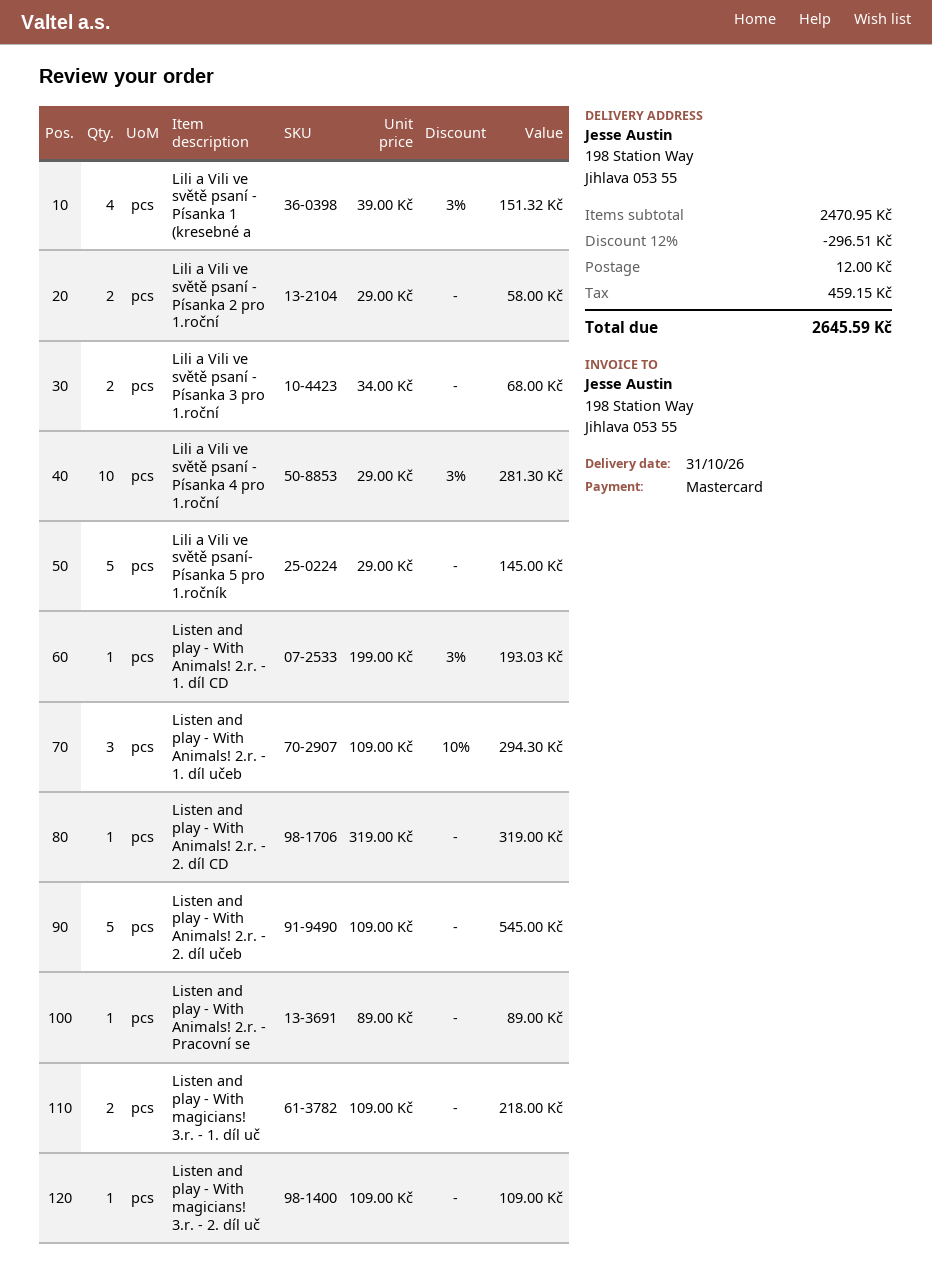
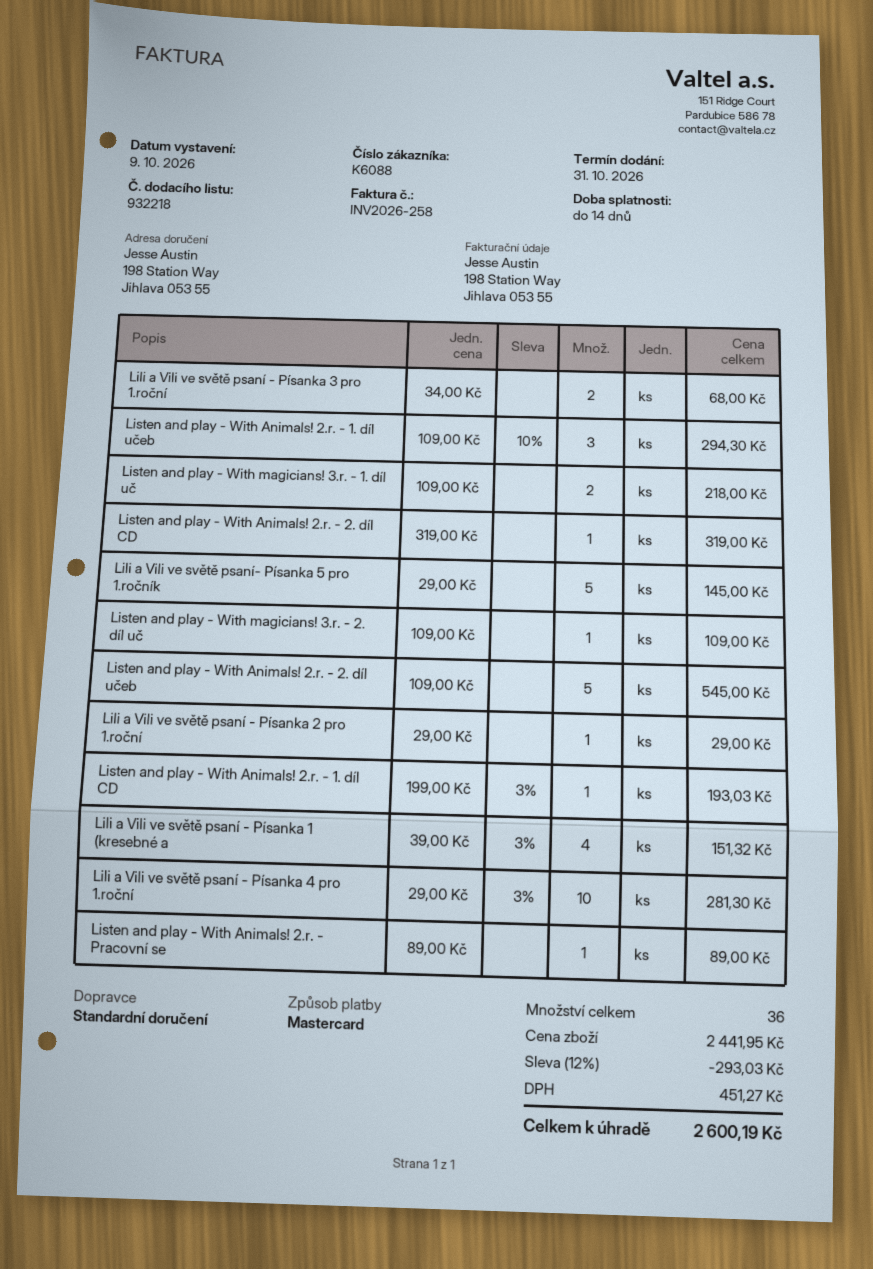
Lili a Vili ve světě psaní - Písanka 2 pro 1.roční: 2 x 29.00 = 58.00 -> 1 x 29.00 = 29.00
subtotal: 2470.95 -> 2441.95
discount: 12% = 296.51 -> 12% = 293.03
shipping: 12.00 -> none
tax: 459.15 -> 451.27
total: 2645.59 -> 2600.19

